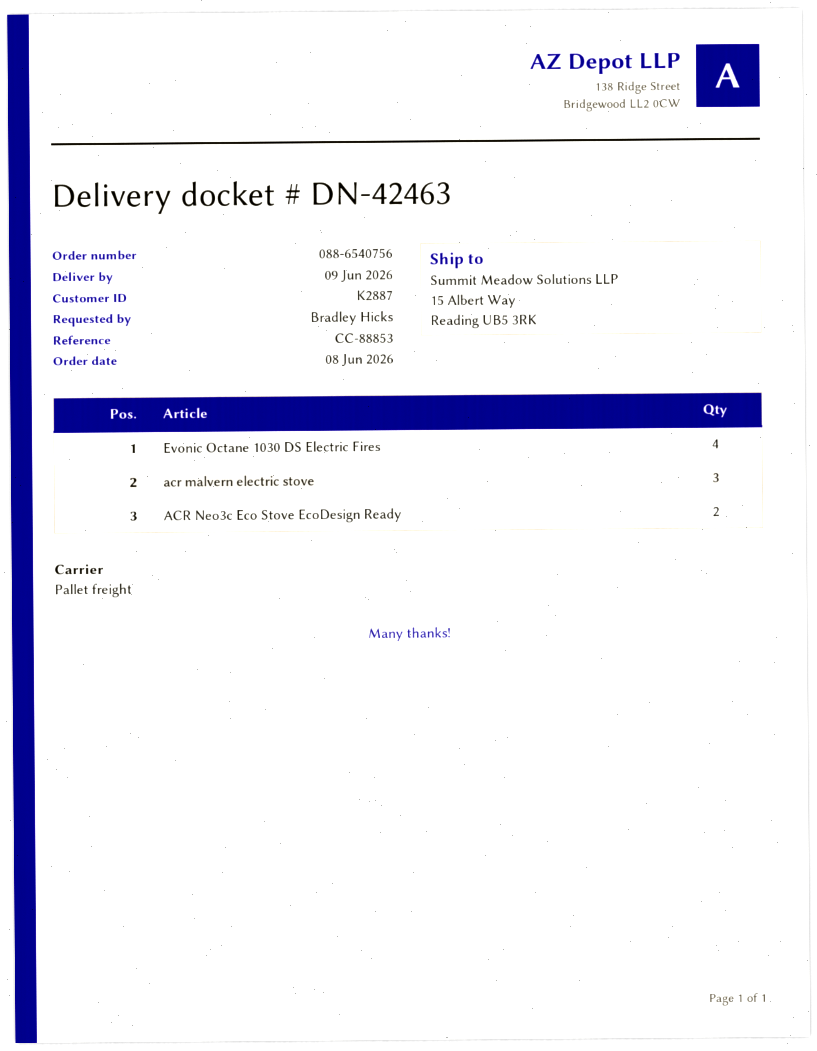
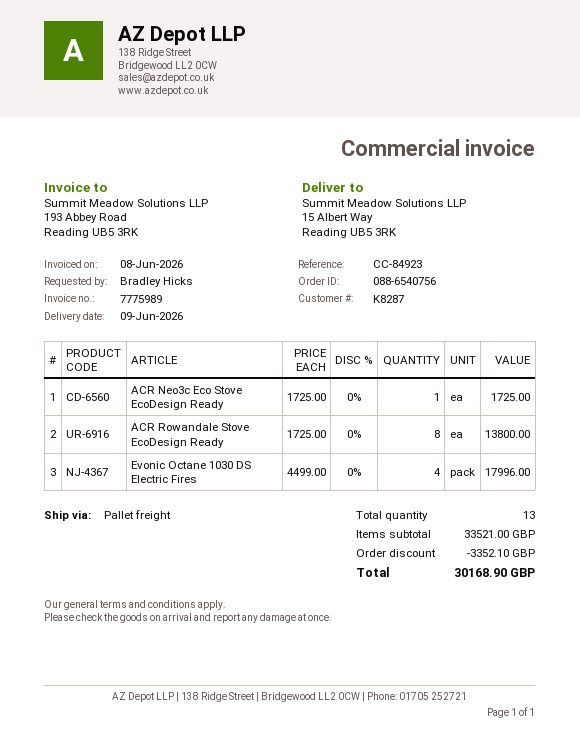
customer number: K2887 -> K8287
reference: CC-88853 -> CC-84923
acr malvern electric stove: 3 -> none
ACR Neo3c Eco Stove EcoDesign Ready: 2 -> 1
ACR Rowandale Stove EcoDesign Ready: none -> 8

